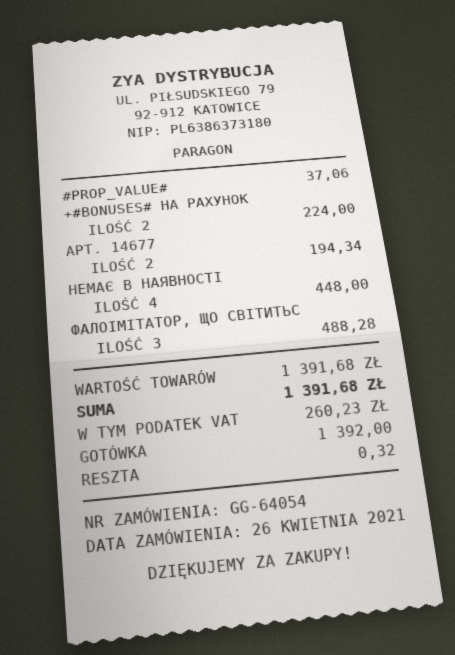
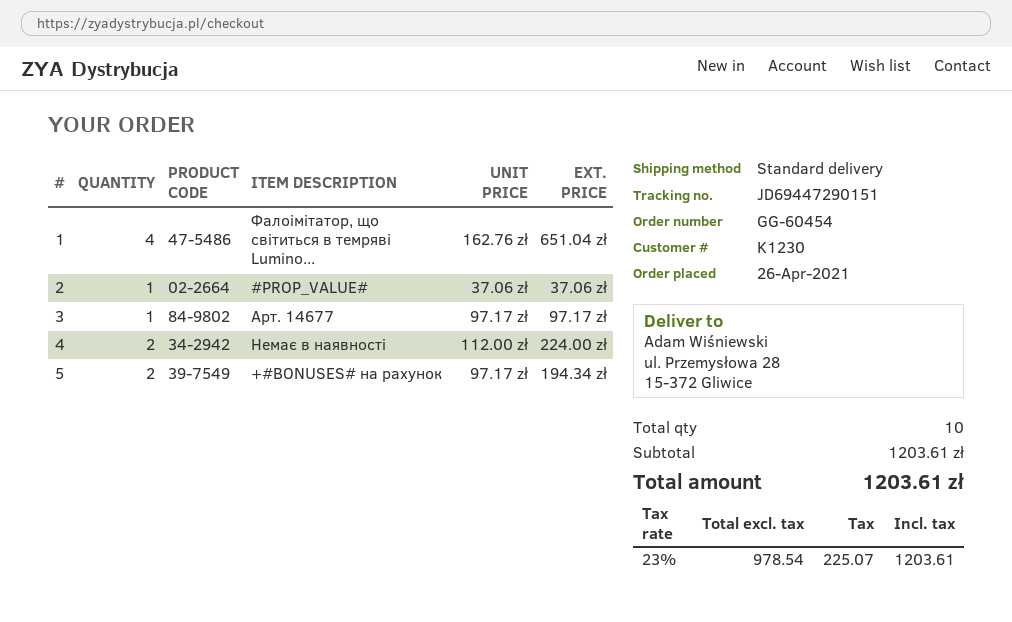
order number: GG-64054 -> GG-60454
+#BONUSES# НА РАХУНОК: 2 for 224.00 -> 2 for 194.34
АРТ. 14677: 2 for 194.34 -> 1 for 97.17
НЕМАЄ В НАЯВНОСТІ: 4 for 448.00 -> 2 for 224.00
ФАЛОІМІТАТОР, ЩО СВІТИТЬС: 3 for 488.28 -> 4 for 651.04
subtotal: 1391.68 -> 1203.61
tax: 260.23 -> 225.07
total: 1391.68 -> 1203.61

